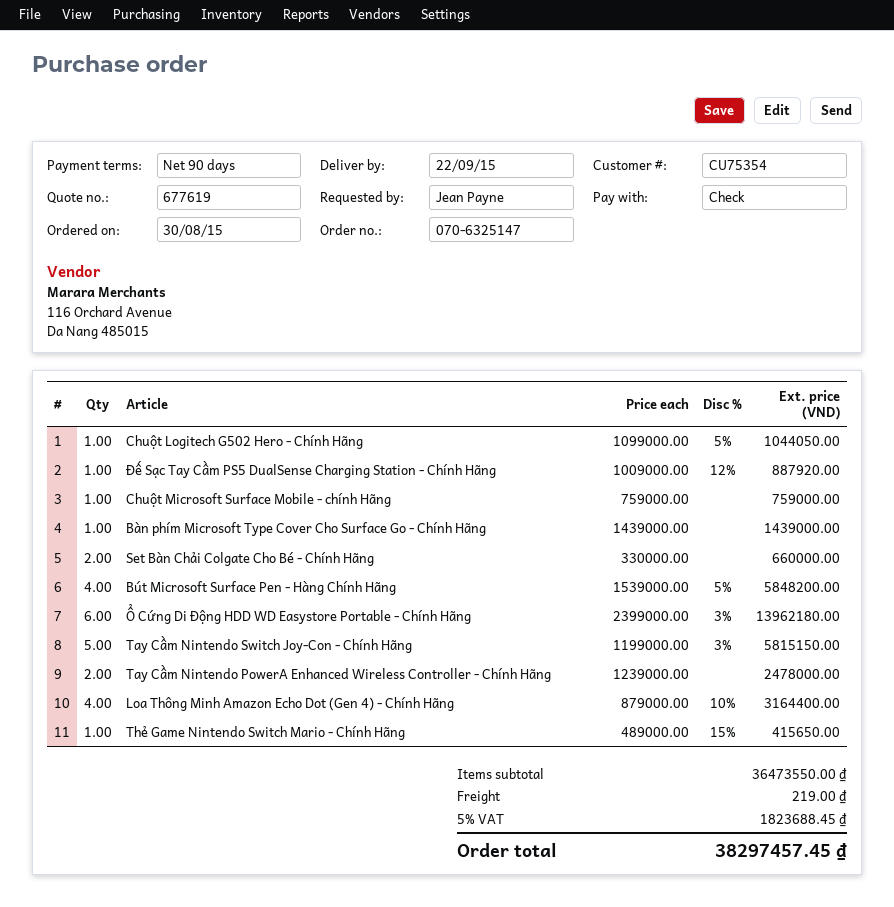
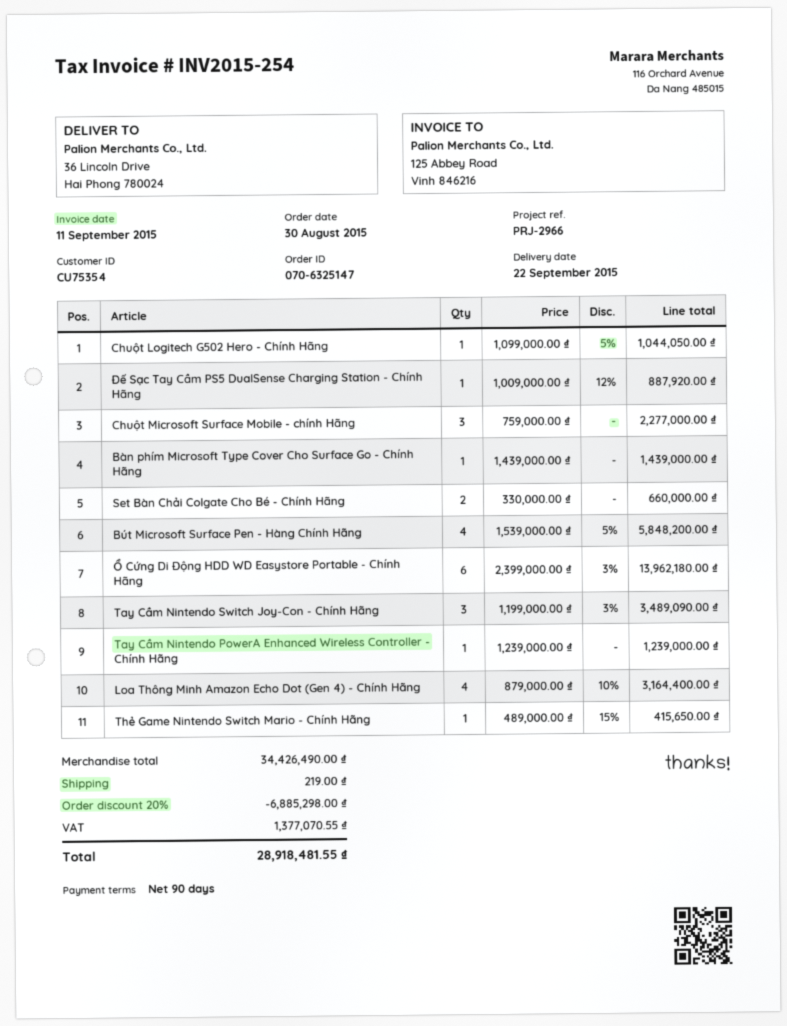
Chuột Microsoft Surface Mobile - chính Hãng: 1 x 759000.00 = 759000.00 -> 3 x 759000.00 = 2277000.00
Tay Cầm Nintendo Switch Joy-Con - Chính Hãng: 5 x 1199000.00 - 3% = 5815150.00 -> 3 x 1199000.00 - 3% = 3489090.00
Tay Cầm Nintendo PowerA Enhanced Wireless Controller - Chính Hãng: 2 x 1239000.00 = 2478000.00 -> 1 x 1239000.00 = 1239000.00
subtotal: 36473550.00 -> 34426490.00
discount: none -> 20% = 6885298.00
tax: 1823688.45 -> 1377070.55
total: 38297457.45 -> 28918481.55

